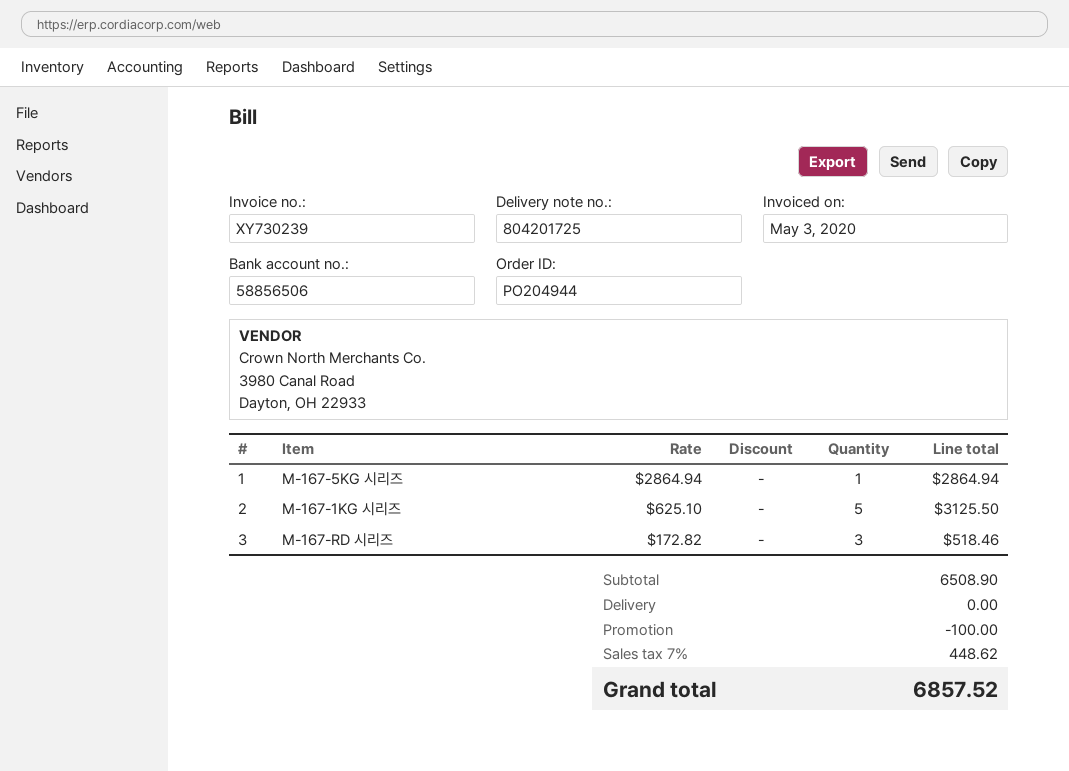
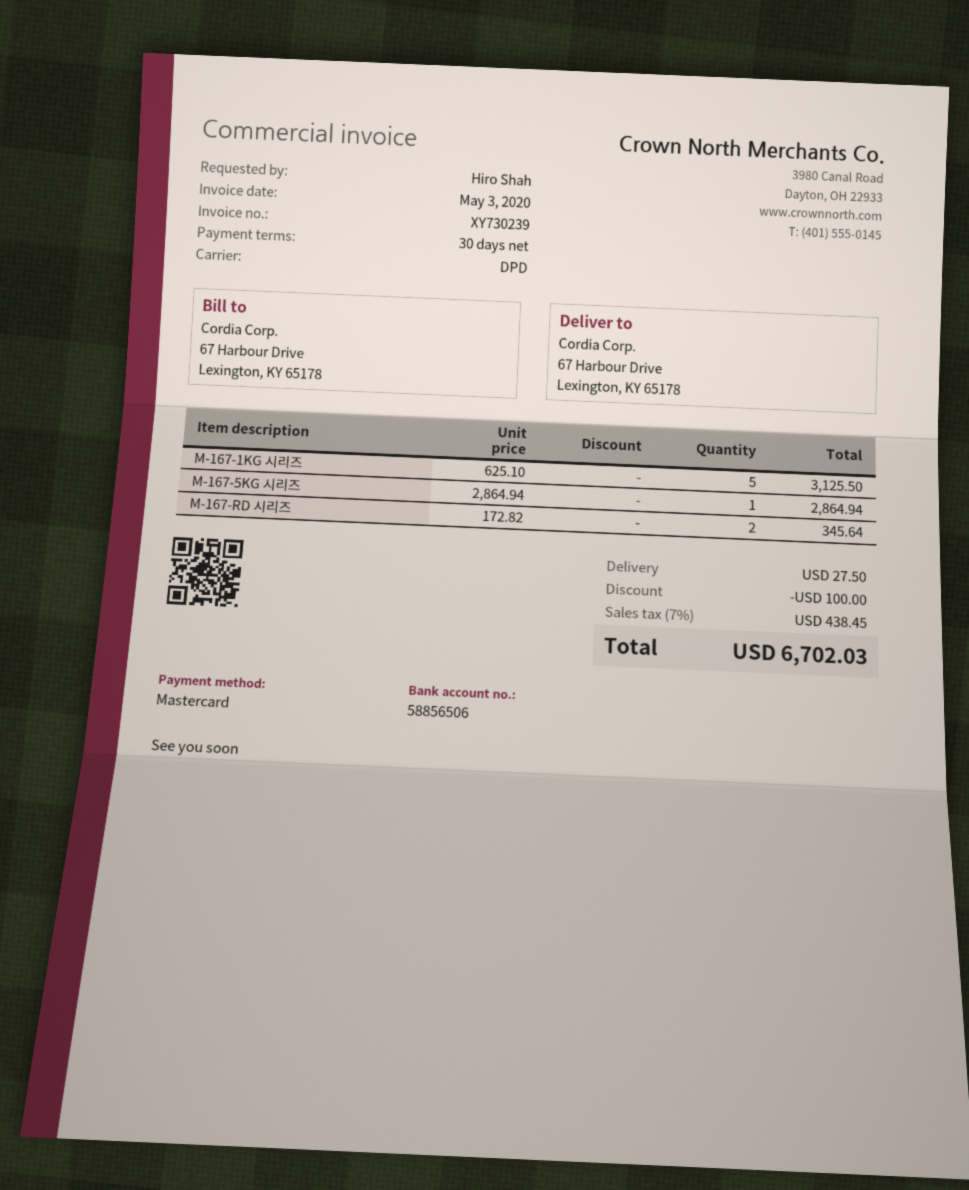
M-167-RD 시리즈: 3 x 172.82 = 518.46 -> 2 x 172.82 = 345.64
shipping: 0.00 -> 27.50
tax: 7% = 448.62 -> 7% = 438.45
total: 6857.52 -> 6702.03

